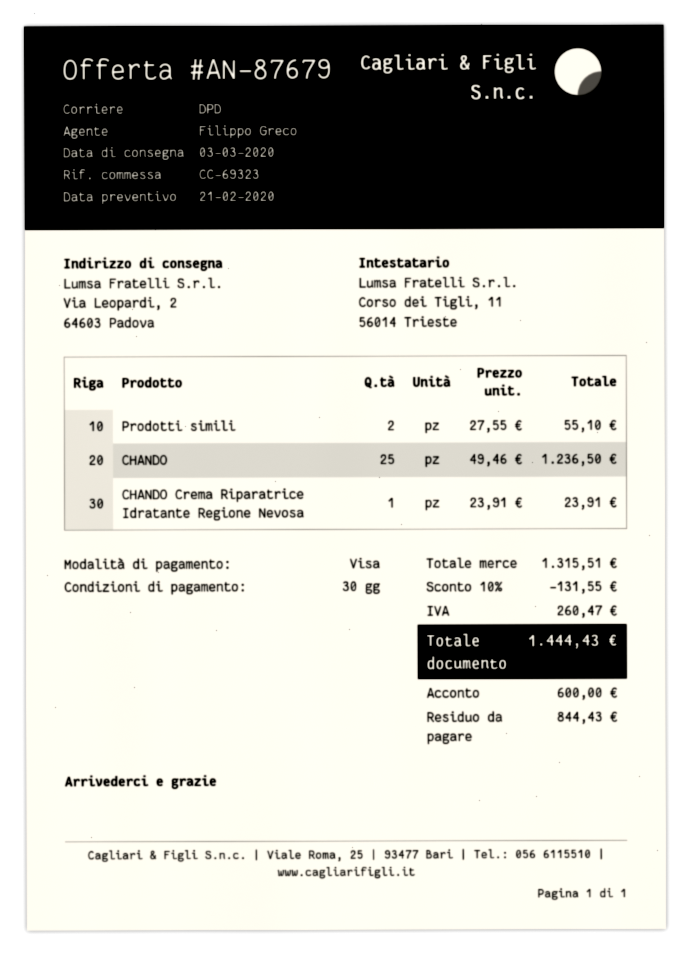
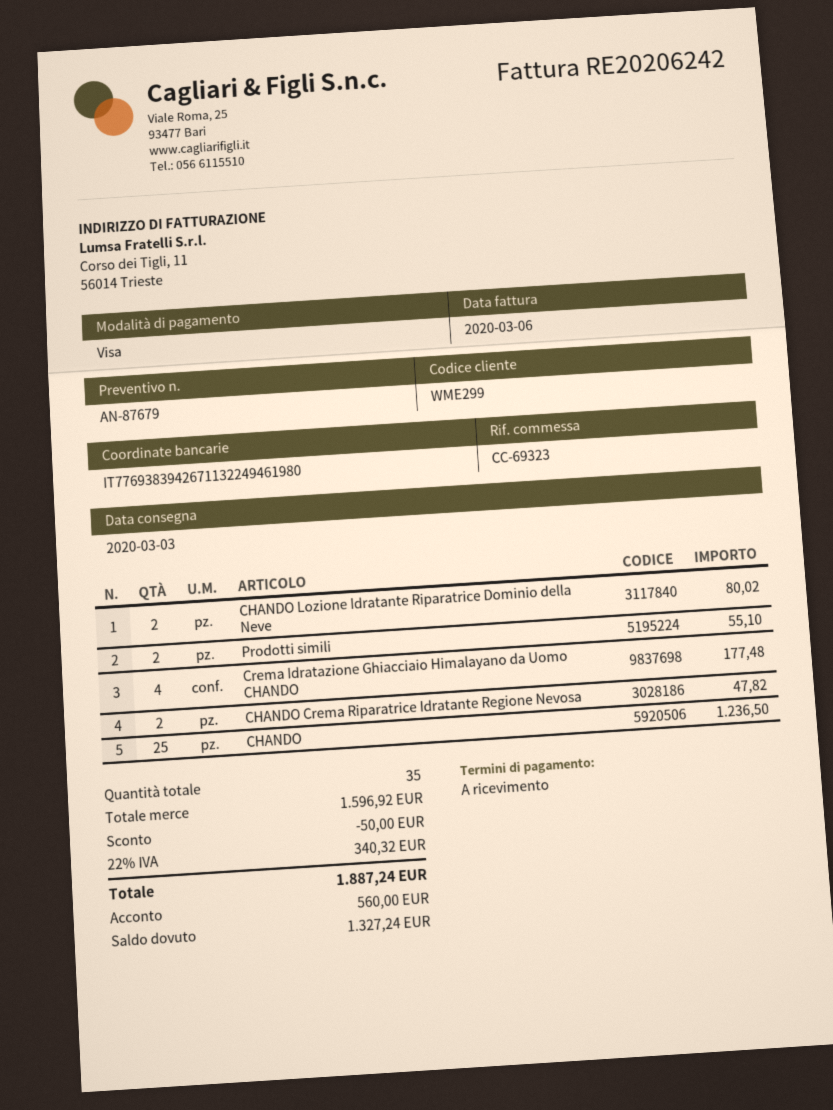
payment terms: 30 days -> on receipt
CHANDO Crema Riparatrice Idratante Regione Nevosa: 1 for 23.91 -> 2 for 47.82
CHANDO Lozione Idratante Riparatrice Dominio della Neve: none -> 2 for 80.02
Crema Idratazione Ghiacciaio Himalayano da Uomo CHANDO: none -> 4 for 177.48
subtotal: 1315.51 -> 1596.92
discount: 131.55 -> 50.00
tax: 260.47 -> 340.32
total: 1444.43 -> 1887.24
deposit: 600.00 -> 560.00
balance: 844.43 -> 1327.24

